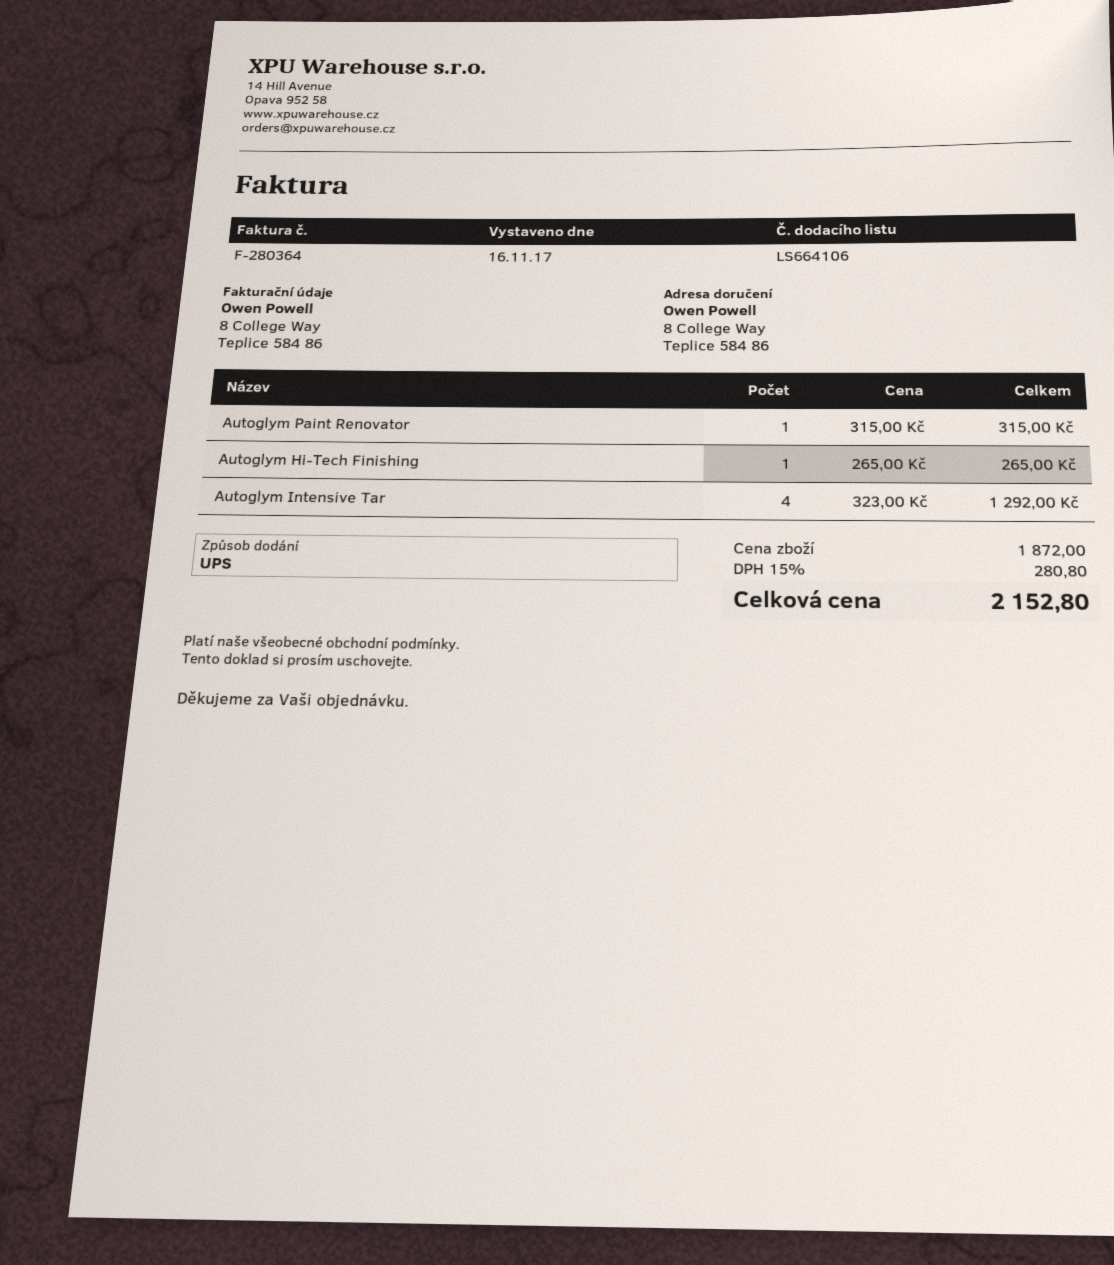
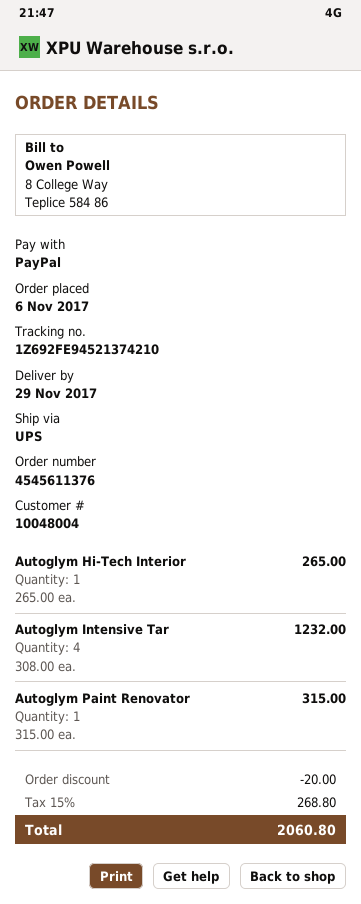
Autoglym Hi-Tech Finishing: 1 x 265.00 = 265.00 -> none
Autoglym Intensive Tar: 4 x 323.00 = 1292.00 -> 4 x 308.00 = 1232.00
Autoglym Hi-Tech Interior: none -> 1 x 265.00 = 265.00
discount: none -> 20.00
tax: 15% = 280.80 -> 15% = 268.80
total: 2152.80 -> 2060.80

